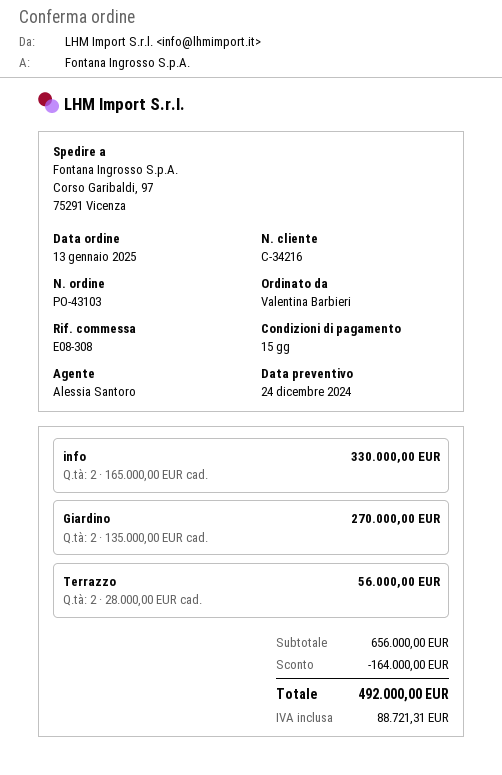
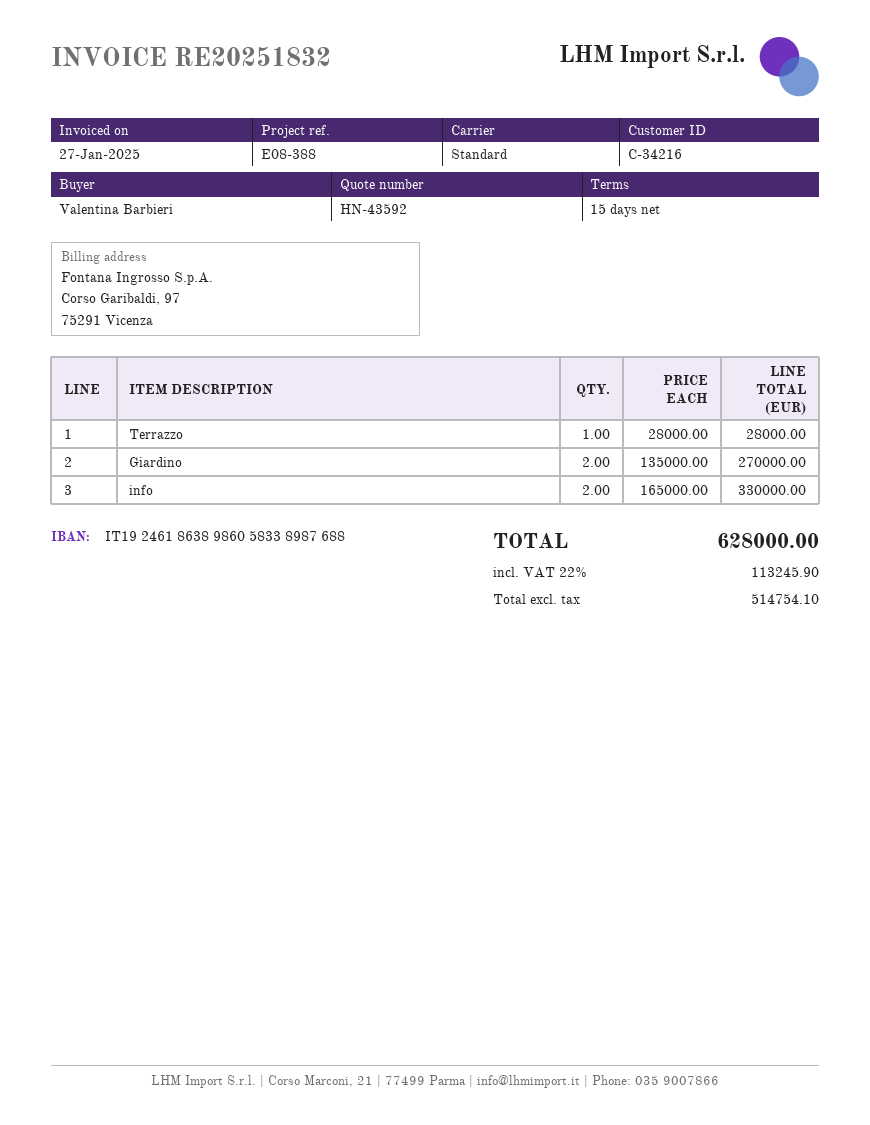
reference: E08-308 -> E08-388
Terrazzo: 2 x 28000.00 = 56000.00 -> 1 x 28000.00 = 28000.00
discount: 164000.00 -> none
tax: 88721.31 -> 113245.90
total: 492000.00 -> 628000.00

